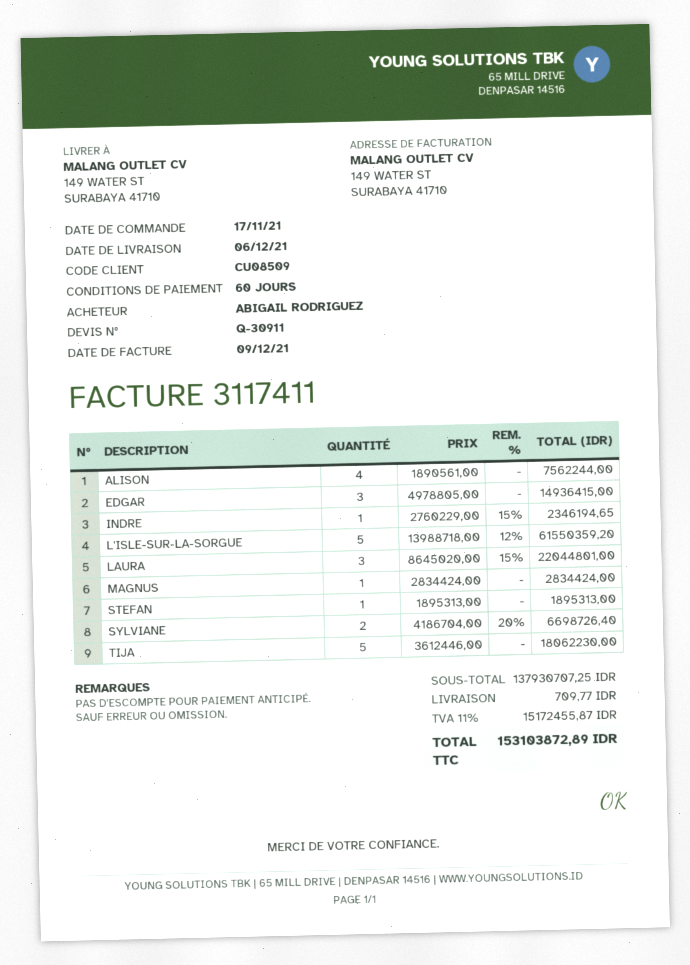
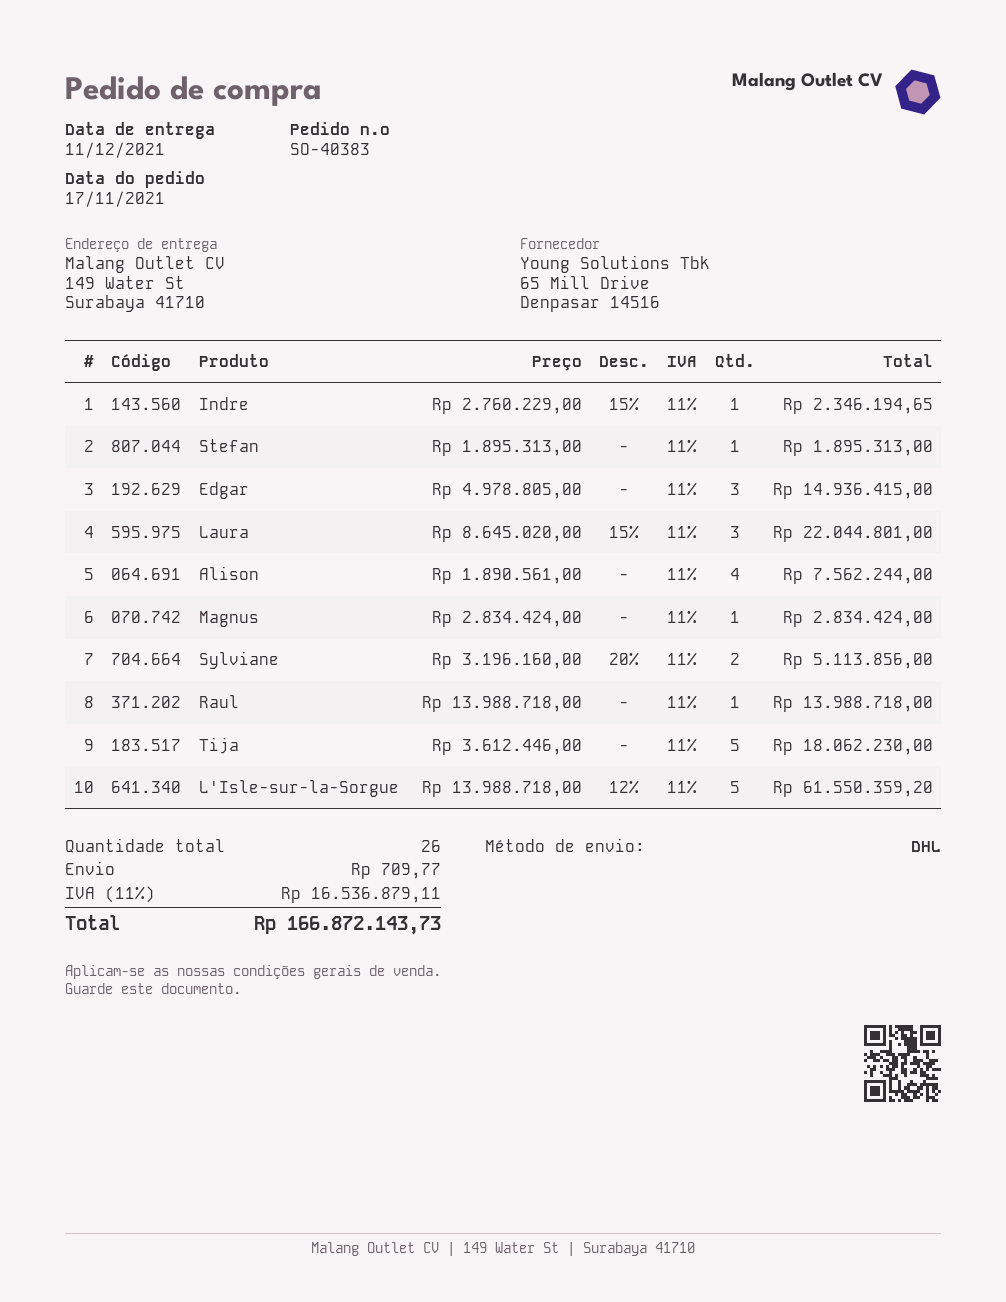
delivery date: 2021-12-06 -> 2021-12-11
SYLVIANE: 2 x 4186704.00 - 20% = 6698726.40 -> 2 x 3196160.00 - 20% = 5113856.00
Raul: none -> 1 x 13988718.00 = 13988718.00
tax: 11% = 15172455.87 -> 11% = 16536879.11
total: 153103872.89 -> 166872143.73

